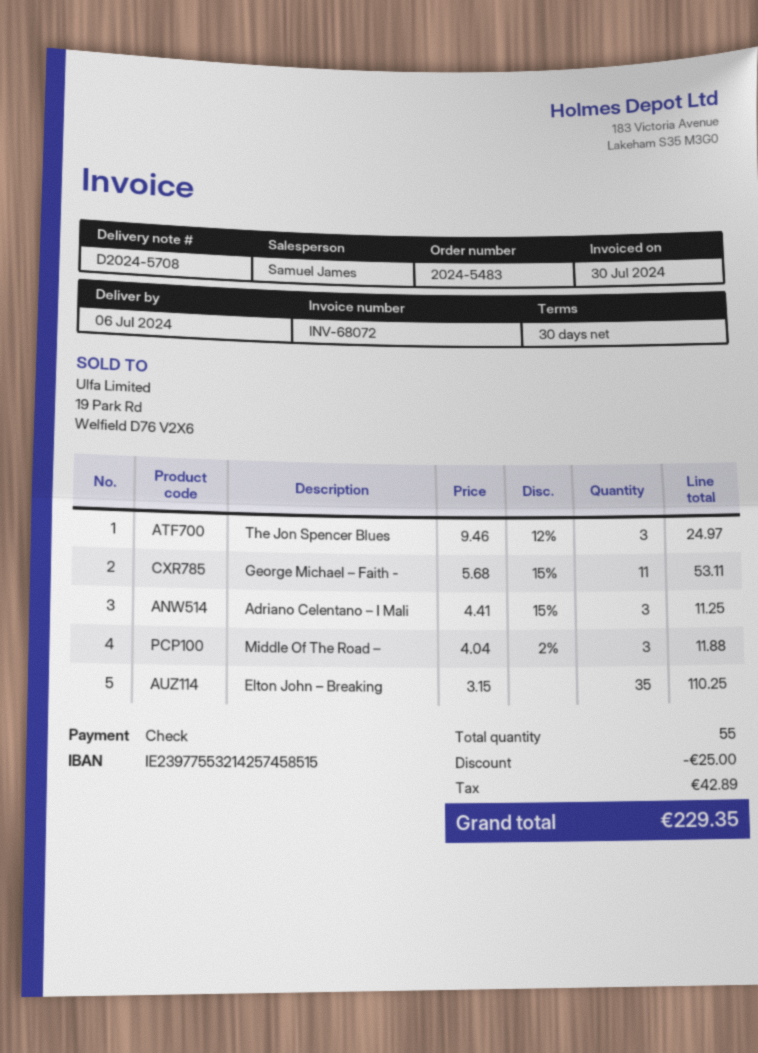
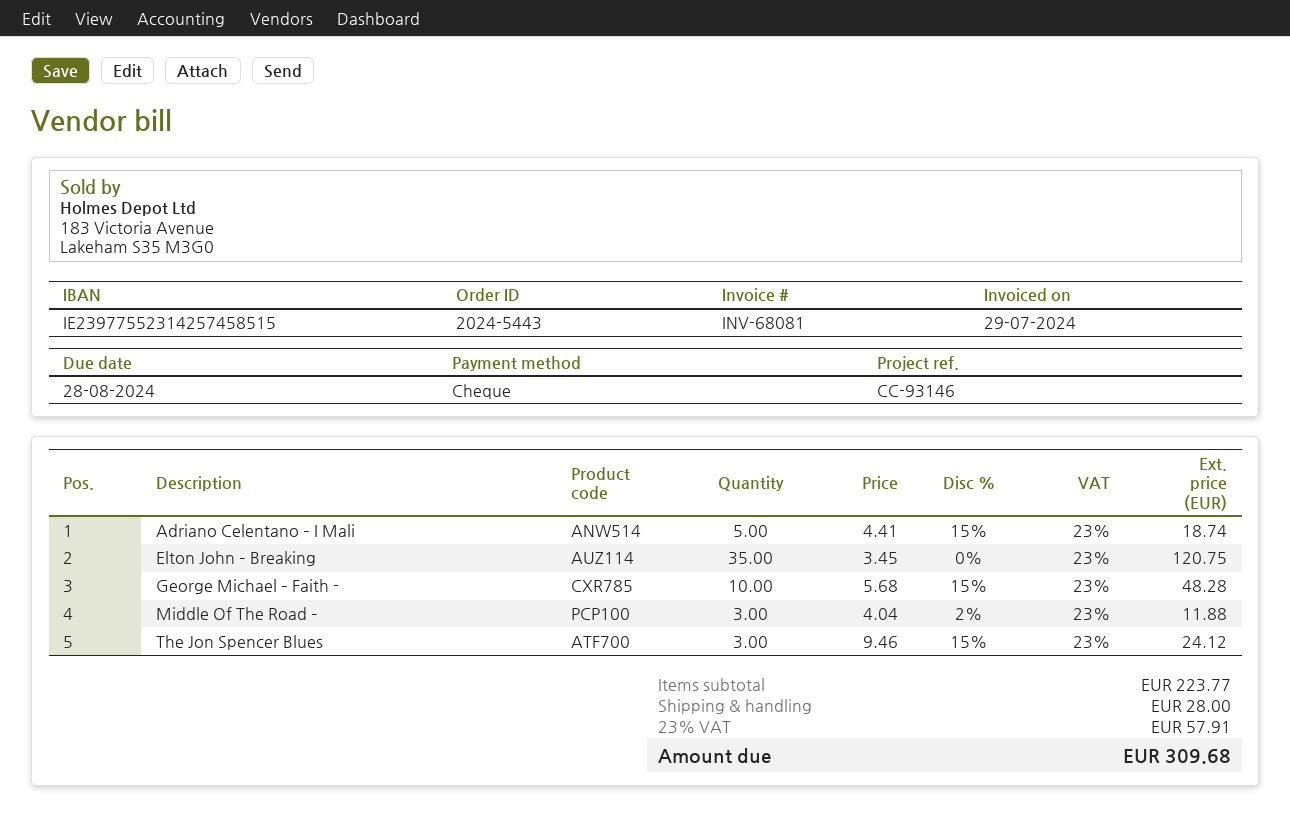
order number: 2024-5483 -> 2024-5443
invoice number: INV-68072 -> INV-68081
invoice date: 2024-07-30 -> 2024-07-29
bank account: IE23977553214257458515 -> IE23977552314257458515
The Jon Spencer Blues: 3 x 9.46 - 12% = 24.97 -> 3 x 9.46 - 15% = 24.12
George Michael – Faith -: 11 x 5.68 - 15% = 53.11 -> 10 x 5.68 - 15% = 48.28
Adriano Celentano – I Mali: 3 x 4.41 - 15% = 11.25 -> 5 x 4.41 - 15% = 18.74
Elton John – Breaking: 35 x 3.15 = 110.25 -> 35 x 3.45 = 120.75
discount: 25.00 -> none
shipping: none -> 28.00
tax: 42.89 -> 57.91
total: 229.35 -> 309.68

